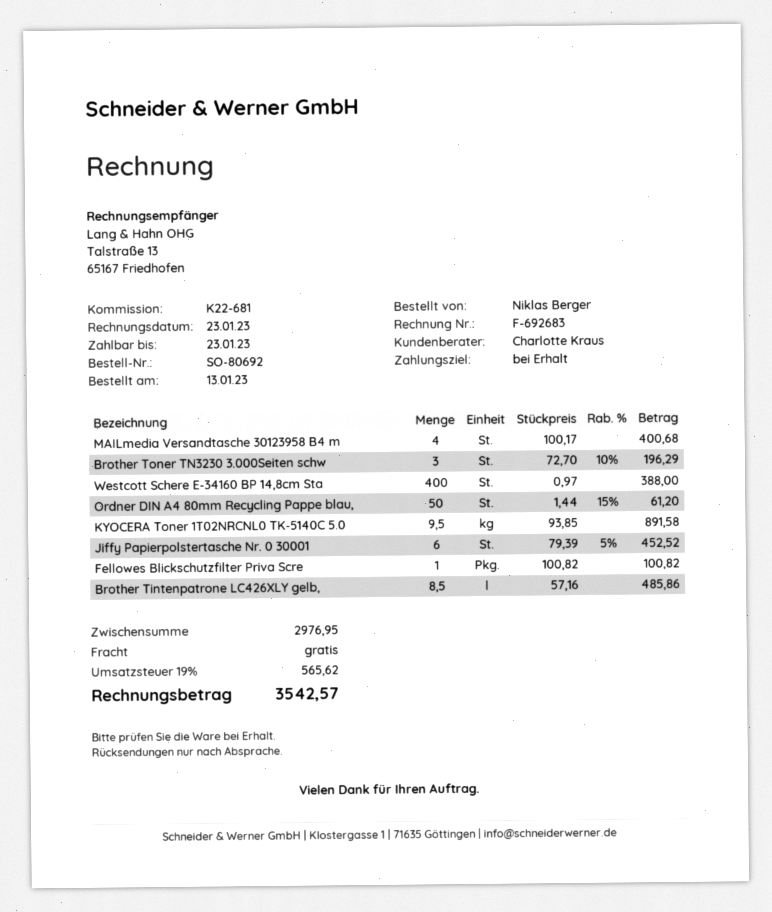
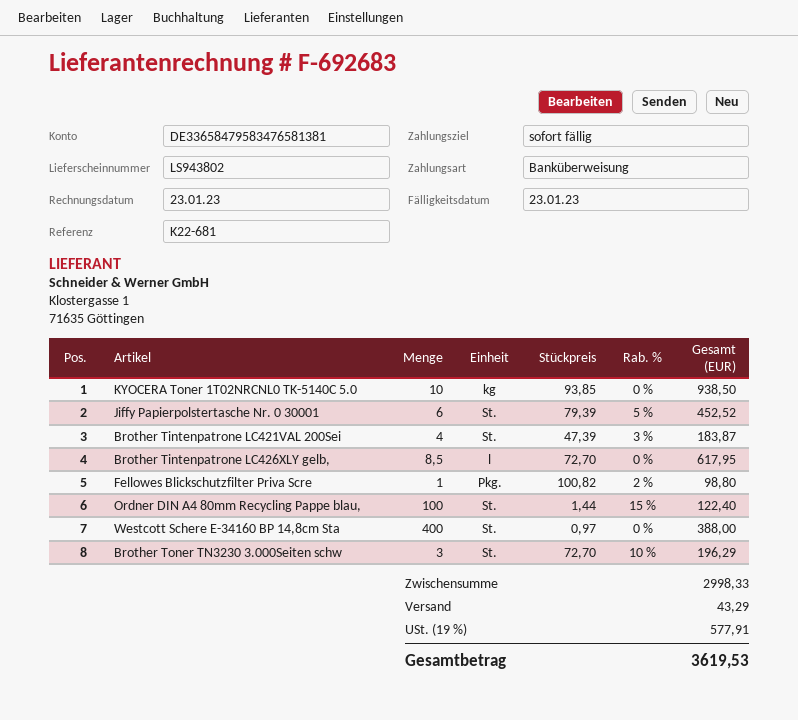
MAILmedia Versandtasche 30123958 B4 m: 4 x 100.17 = 400.68 -> none
Ordner DIN A4 80mm Recycling Pappe blau,: 50 x 1.44 - 15% = 61.20 -> 100 x 1.44 - 15% = 122.40
KYOCERA Toner 1T02NRCNL0 TK-5140C 5.0: 9.5 x 93.85 = 891.58 -> 10 x 93.85 = 938.50
Fellowes Blickschutzfilter Priva Scre: 1 x 100.82 = 100.82 -> 1 x 100.82 - 2% = 98.80
Brother Tintenpatrone LC426XLY gelb,: 8.5 x 57.16 = 485.86 -> 8.5 x 72.70 = 617.95
Brother Tintenpatrone LC421VAL 200Sei: none -> 4 x 47.39 - 3% = 183.87
subtotal: 2976.95 -> 2998.33
shipping: 0.00 -> 43.29
tax: 19% = 565.62 -> 19% = 577.91
total: 3542.57 -> 3619.53

